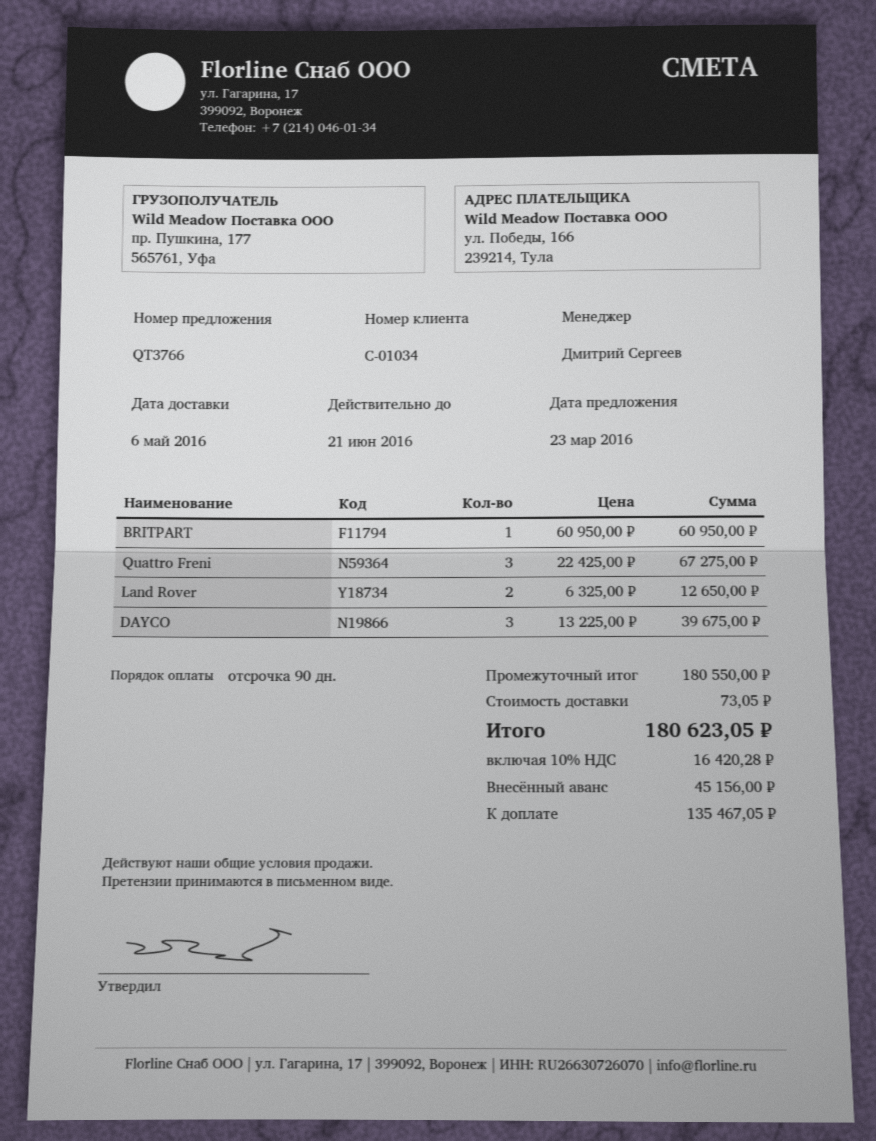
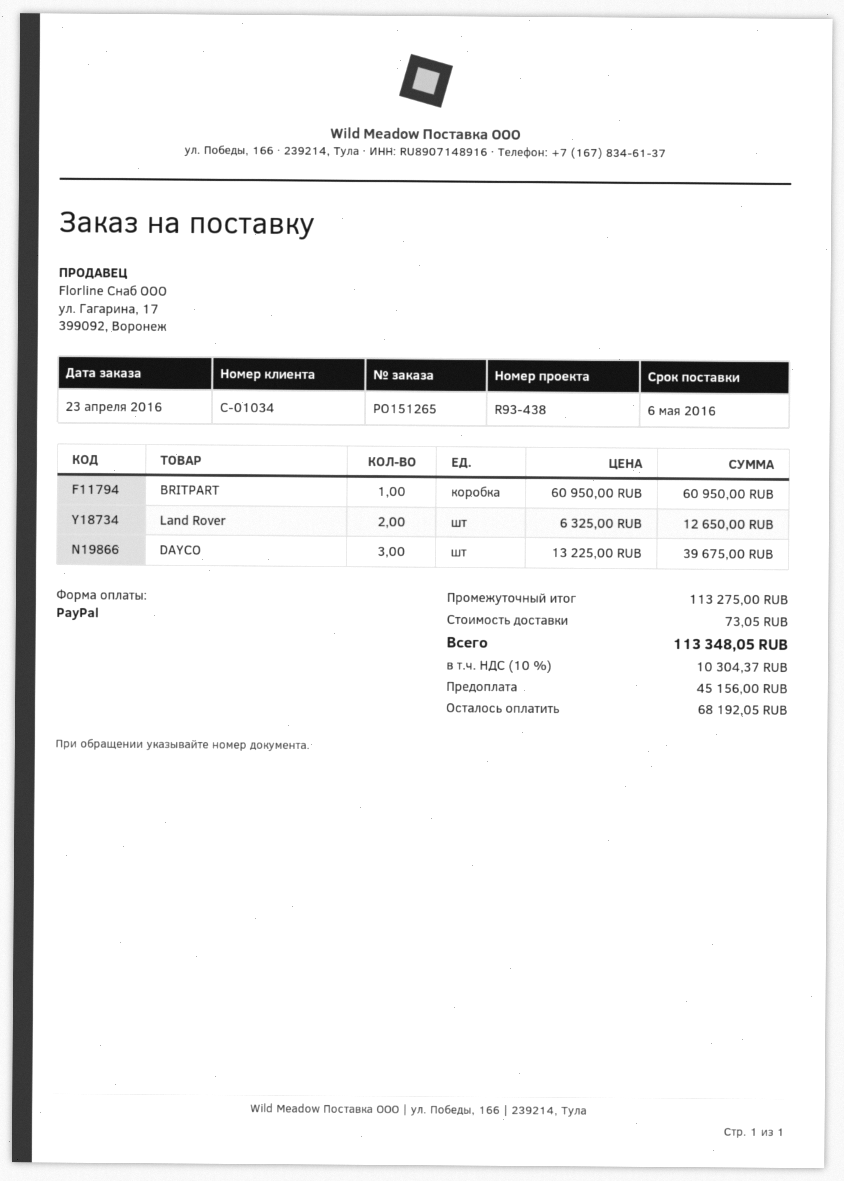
Quattro Freni: 3 x 22425.00 = 67275.00 -> none
subtotal: 180550.00 -> 113275.00
tax: 10% = 16420.28 -> 10% = 10304.37
total: 180623.05 -> 113348.05
balance: 135467.05 -> 68192.05

